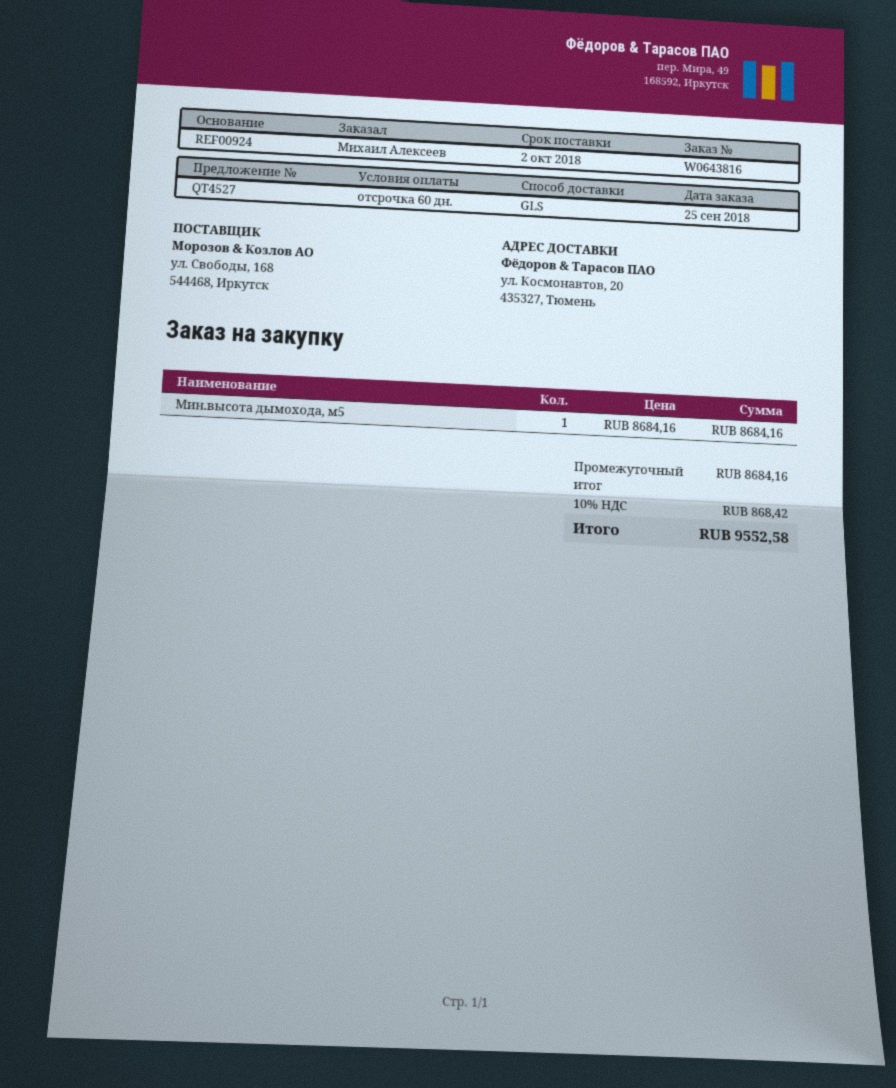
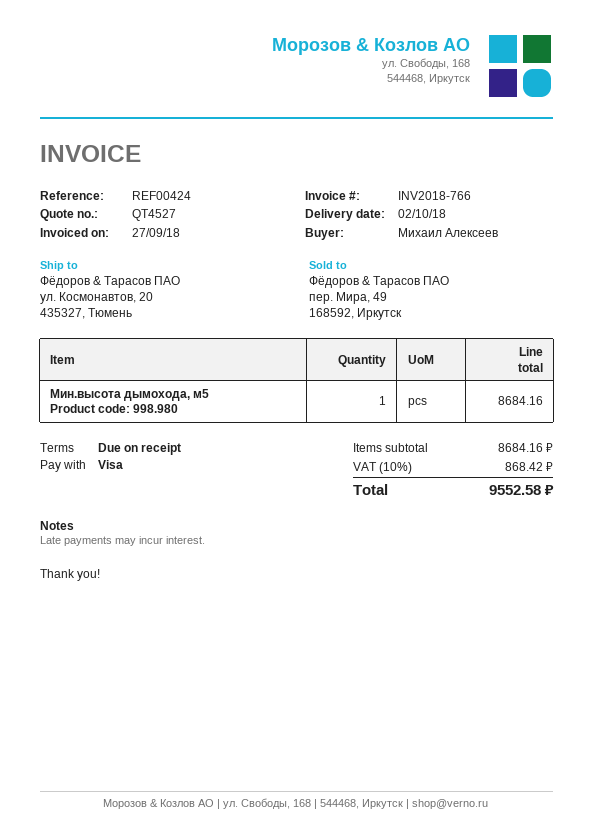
payment terms: 60 days -> on receipt
reference: REF00924 -> REF00424

